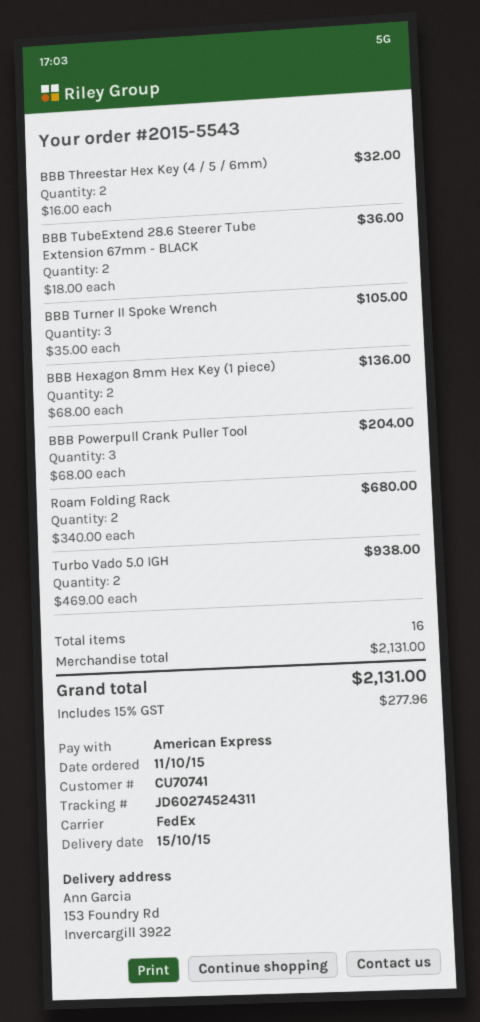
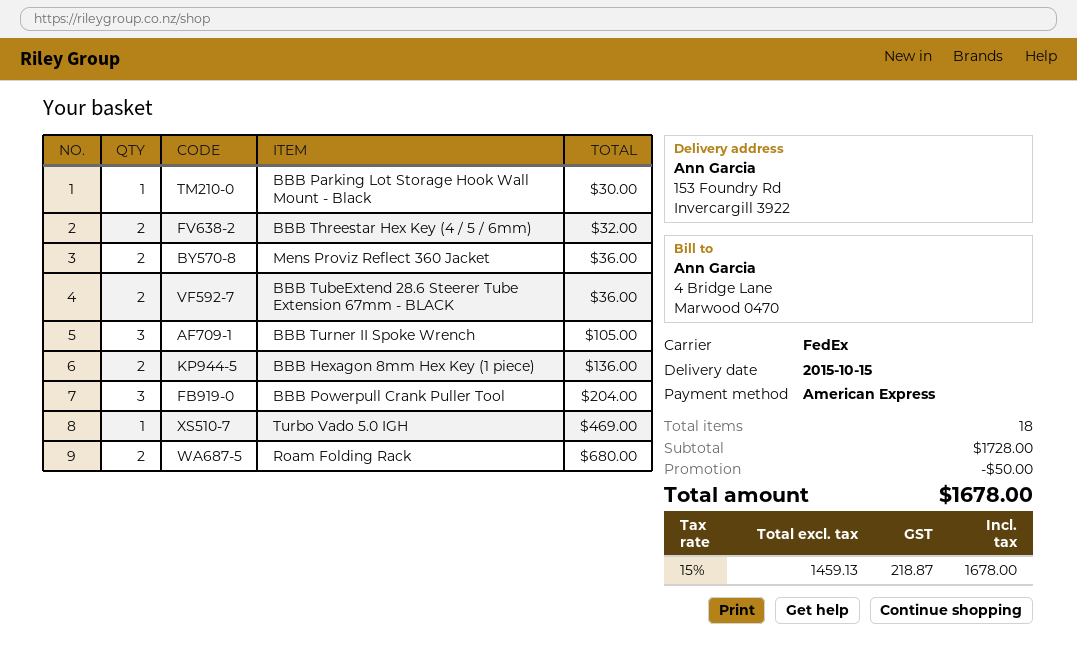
Turbo Vado 5.0 IGH: 2 for 938.00 -> 1 for 469.00
BBB Parking Lot Storage Hook Wall Mount - Black: none -> 1 for 30.00
Mens Proviz Reflect 360 Jacket: none -> 2 for 36.00
total quantity: 16 -> 18
subtotal: 2131.00 -> 1728.00
discount: none -> 50.00
tax: 15% = 277.96 -> 15% = 218.87
total: 2131.00 -> 1678.00

